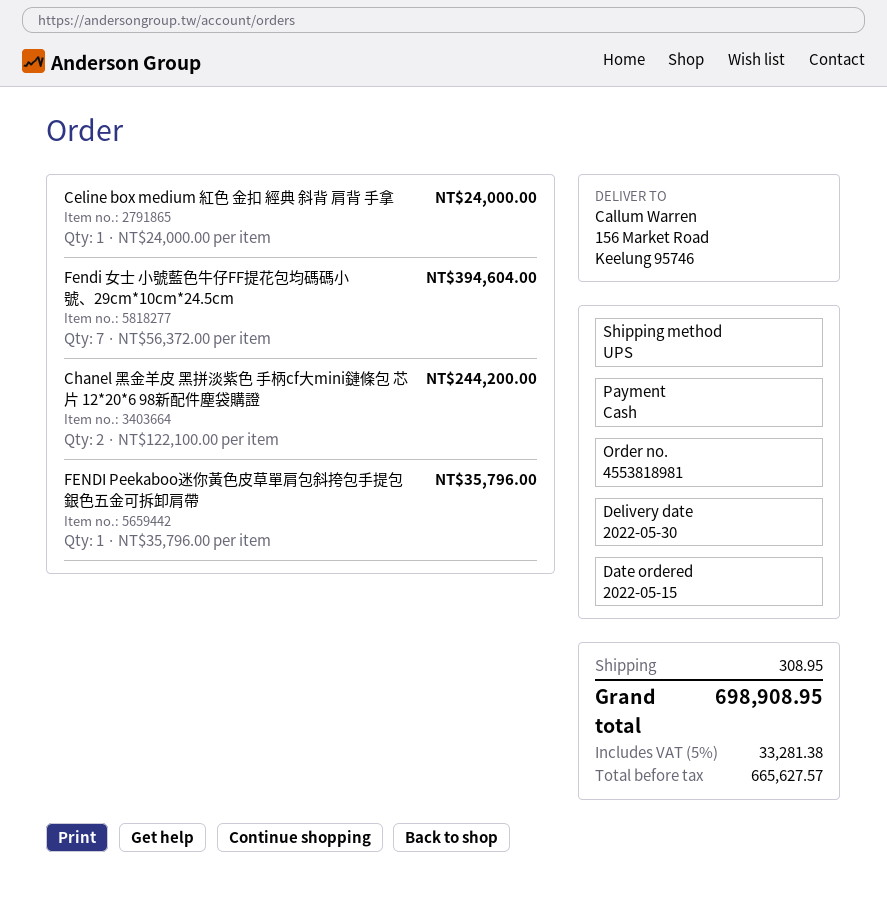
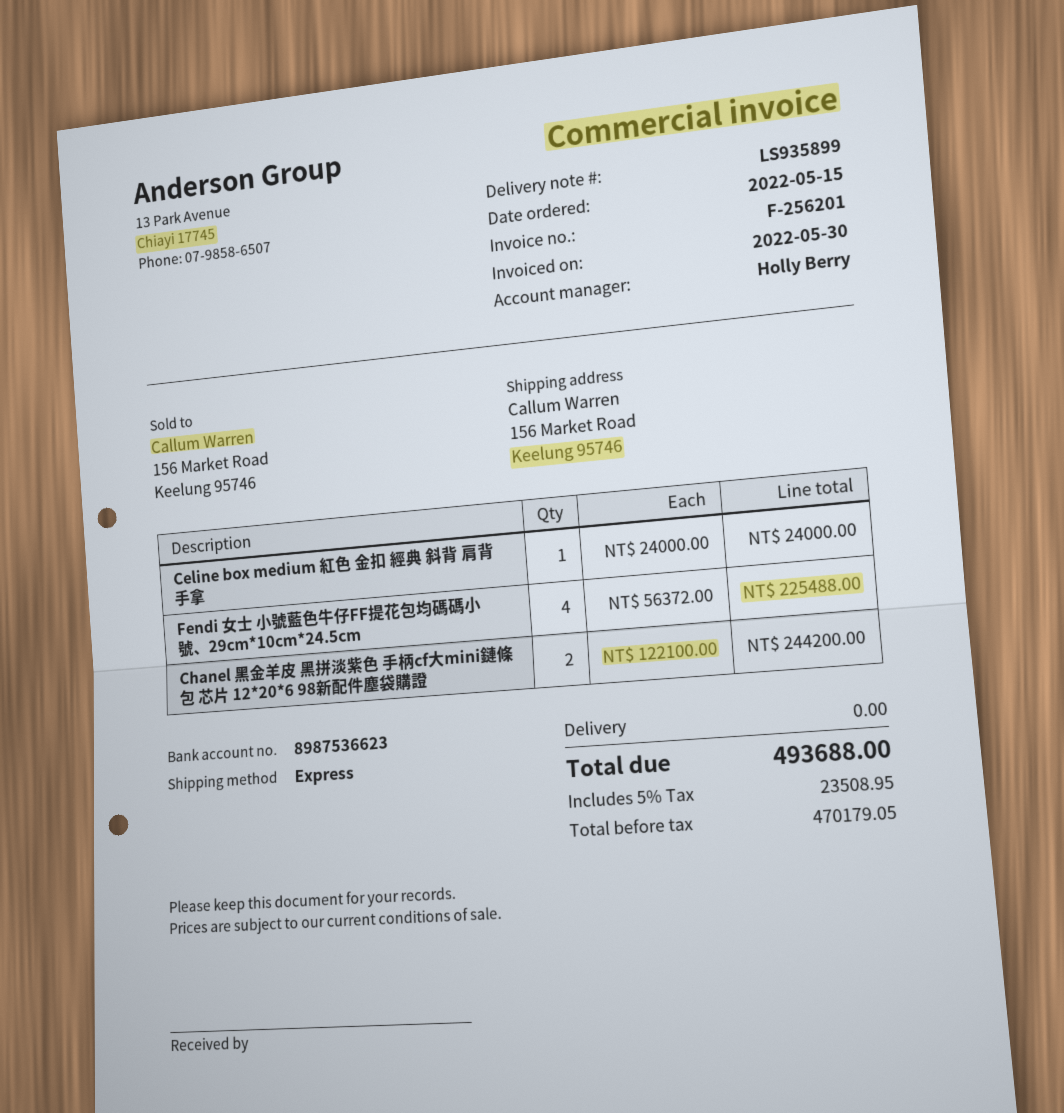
shipping method: UPS -> express
Fendi 女士 小號藍色牛仔FF提花包均碼碼小號、29cm*10cm*24.5cm: 7 x 56372.00 = 394604.00 -> 4 x 56372.00 = 225488.00
FENDI Peekaboo迷你黃色皮草單肩包斜挎包手提包銀色五金可拆卸肩帶: 1 x 35796.00 = 35796.00 -> none
shipping: 308.95 -> 0.00
net: 665627.57 -> 470179.05
tax: 5% = 33281.38 -> 5% = 23508.95
total: 698908.95 -> 493688.00

